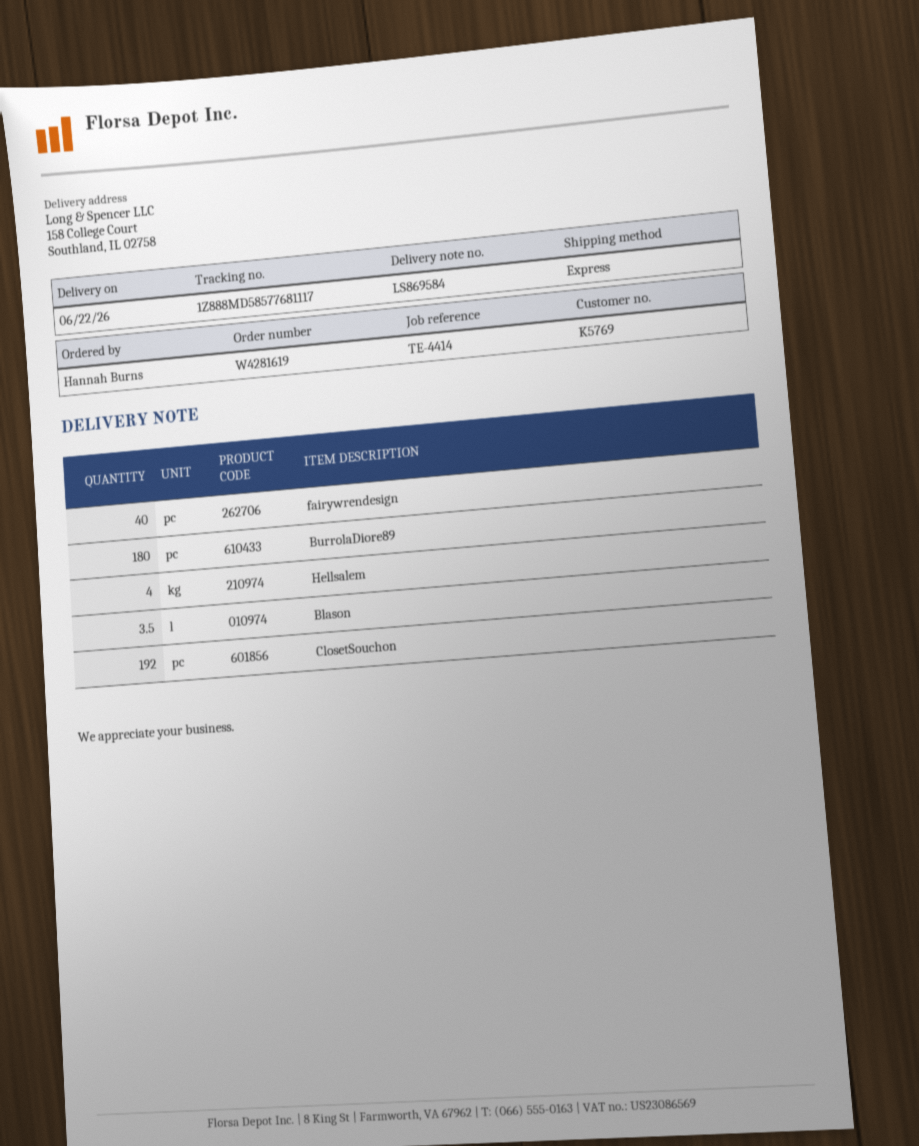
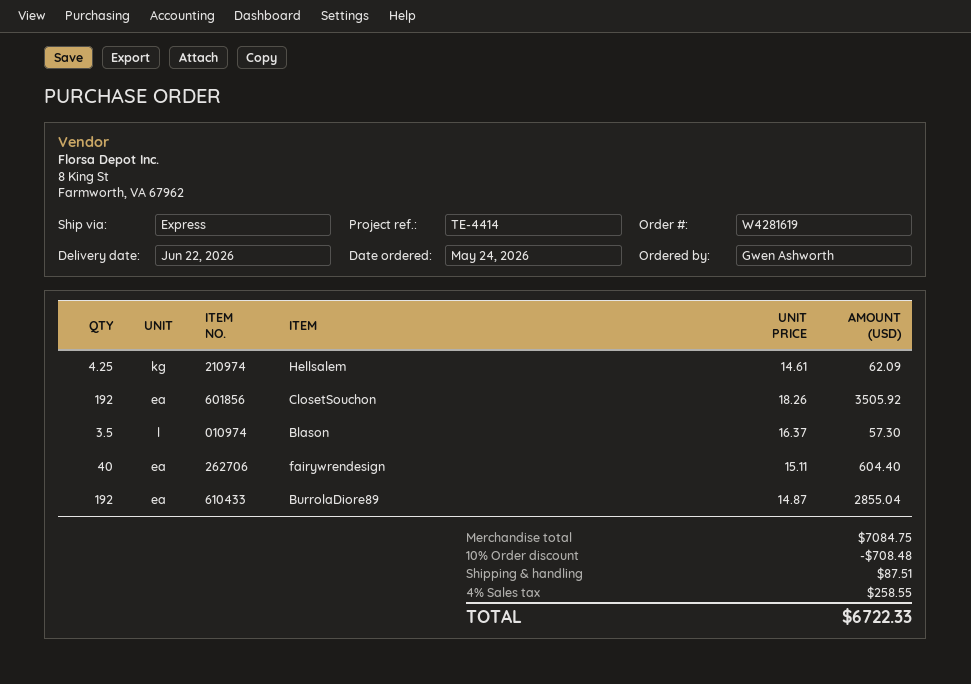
ordered by: Hannah Burns -> Gwen Ashworth
BurrolaDiore89: 180 -> 192
Hellsalem: 4 -> 4.25

